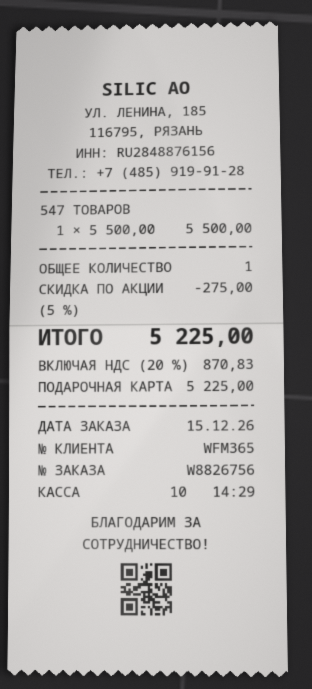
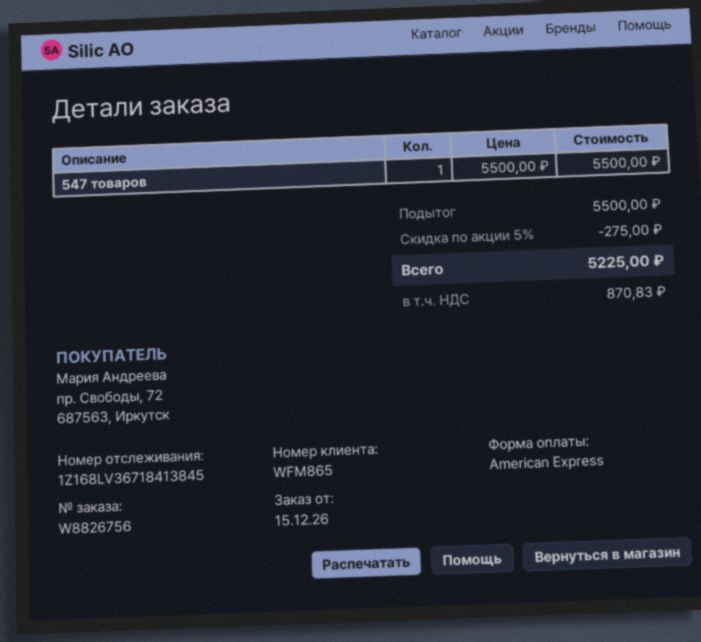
customer number: WFM365 -> WFM865
payment method: gift card -> American Express

